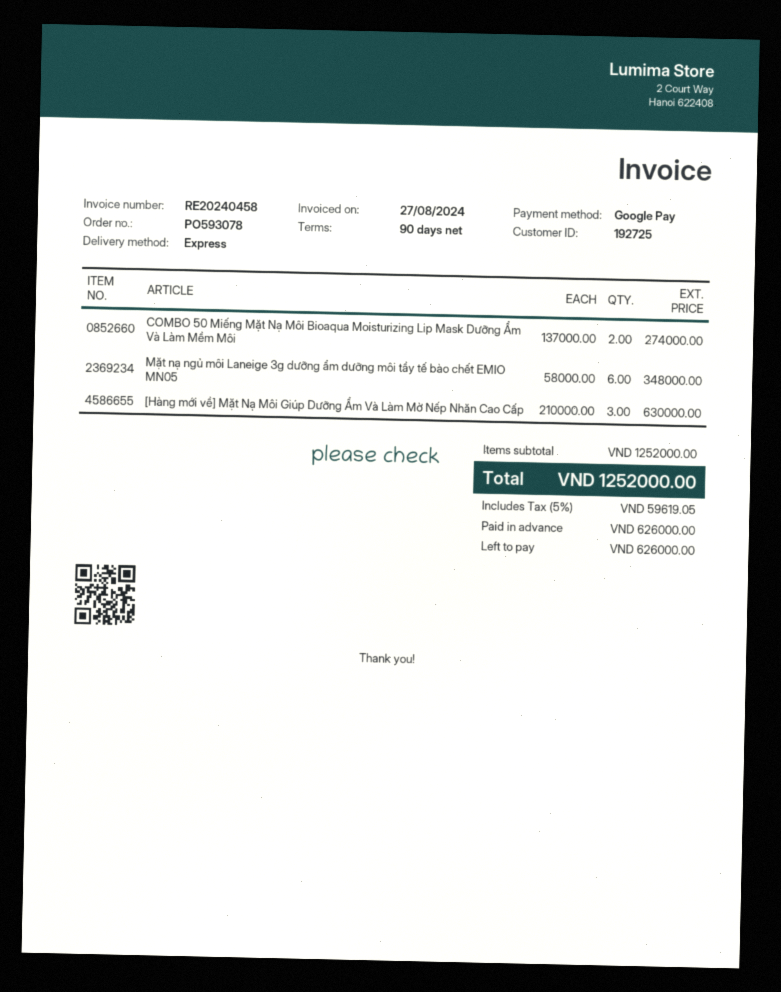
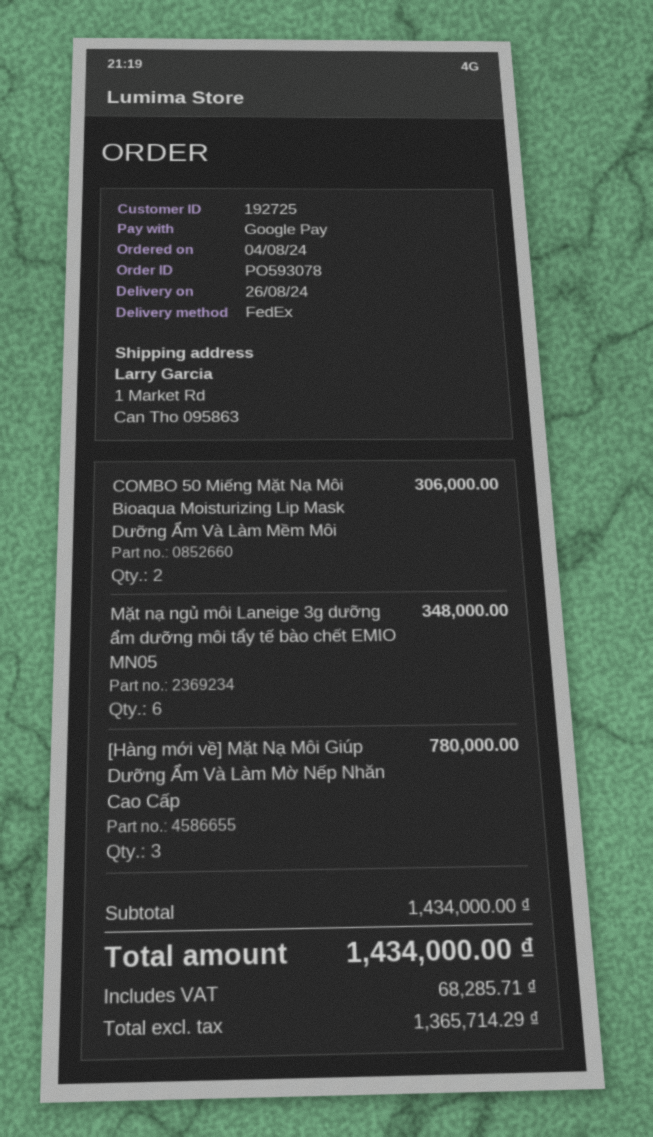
shipping method: express -> FedEx
COMBO 50 Miếng Mặt Nạ Môi Bioaqua Moisturizing Lip Mask Dưỡng Ẩm Và Làm Mềm Môi: 2 for 274000.00 -> 2 for 306000.00
[Hàng mới về] Mặt Nạ Môi Giúp Dưỡng Ẩm Và Làm Mờ Nếp Nhăn Cao Cấp: 3 for 630000.00 -> 3 for 780000.00
subtotal: 1252000.00 -> 1434000.00
tax: 59619.05 -> 68285.71
total: 1252000.00 -> 1434000.00

